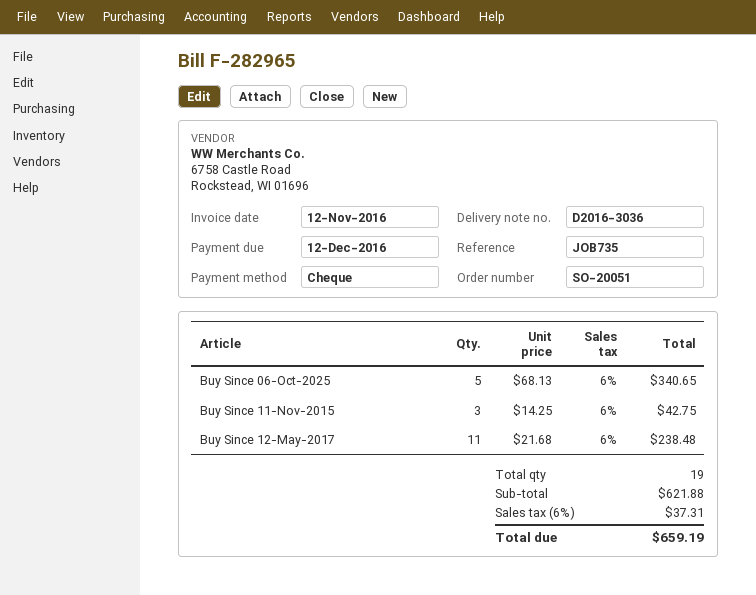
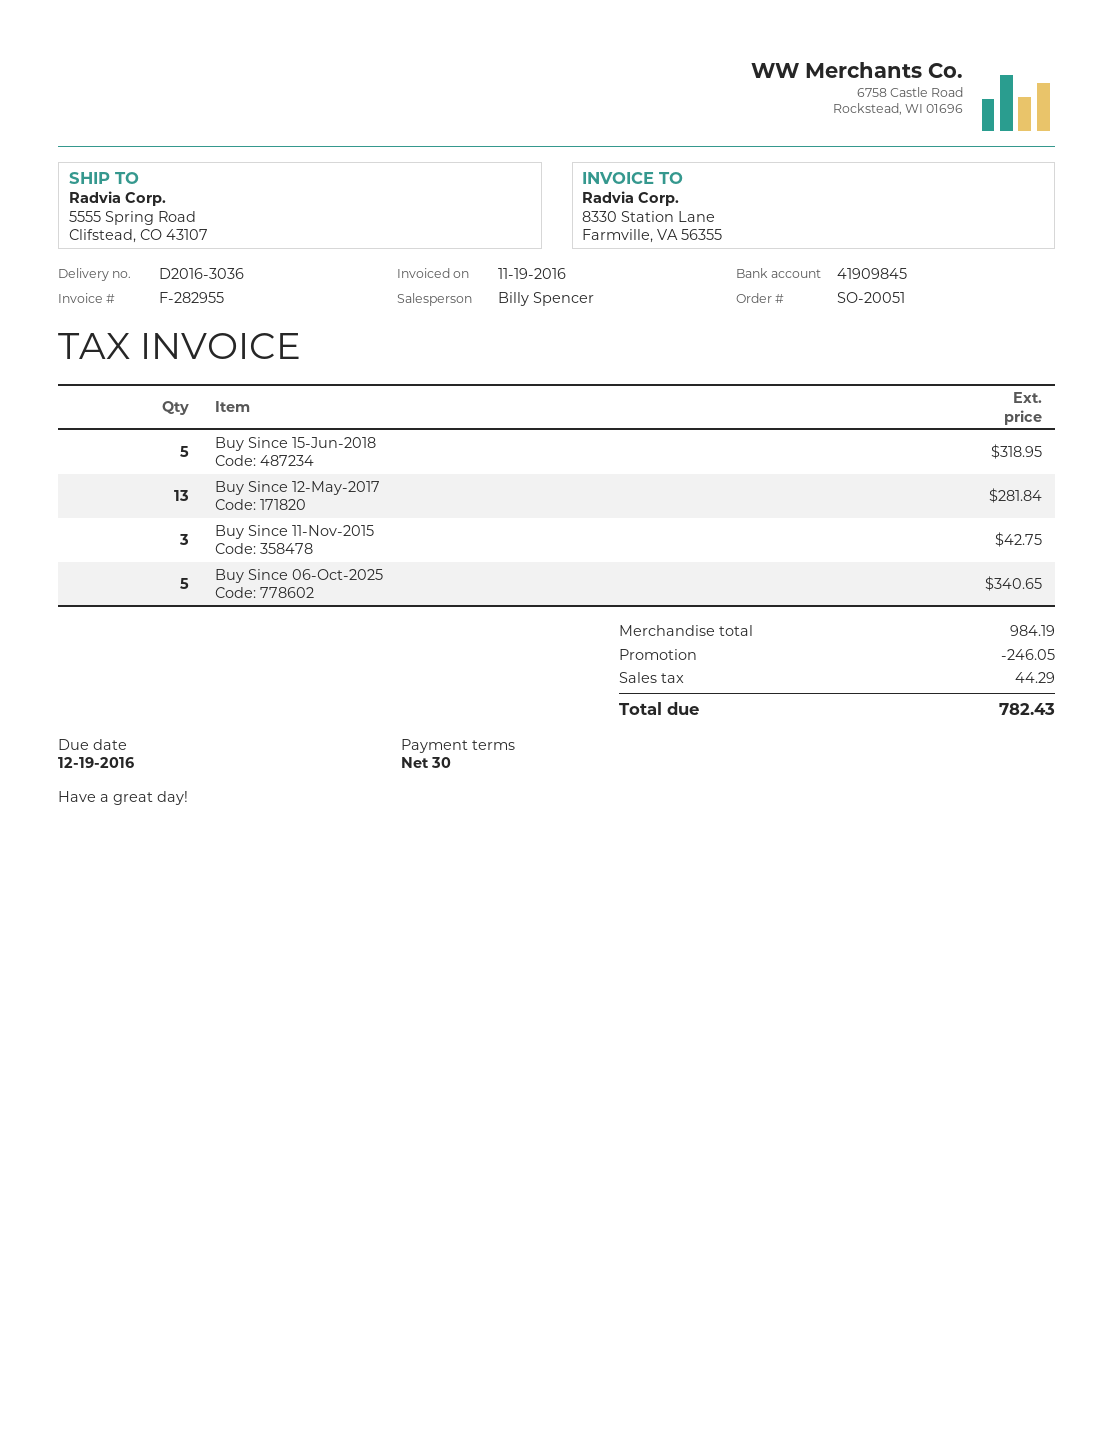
invoice number: F-282965 -> F-282955
invoice date: 2016-11-12 -> 2016-11-19
due date: 2016-12-12 -> 2016-12-19
Buy Since 12-May-2017: 11 for 238.48 -> 13 for 281.84
Buy Since 15-Jun-2018: none -> 5 for 318.95
subtotal: 621.88 -> 984.19
discount: none -> 246.05
tax: 37.31 -> 44.29
total: 659.19 -> 782.43

